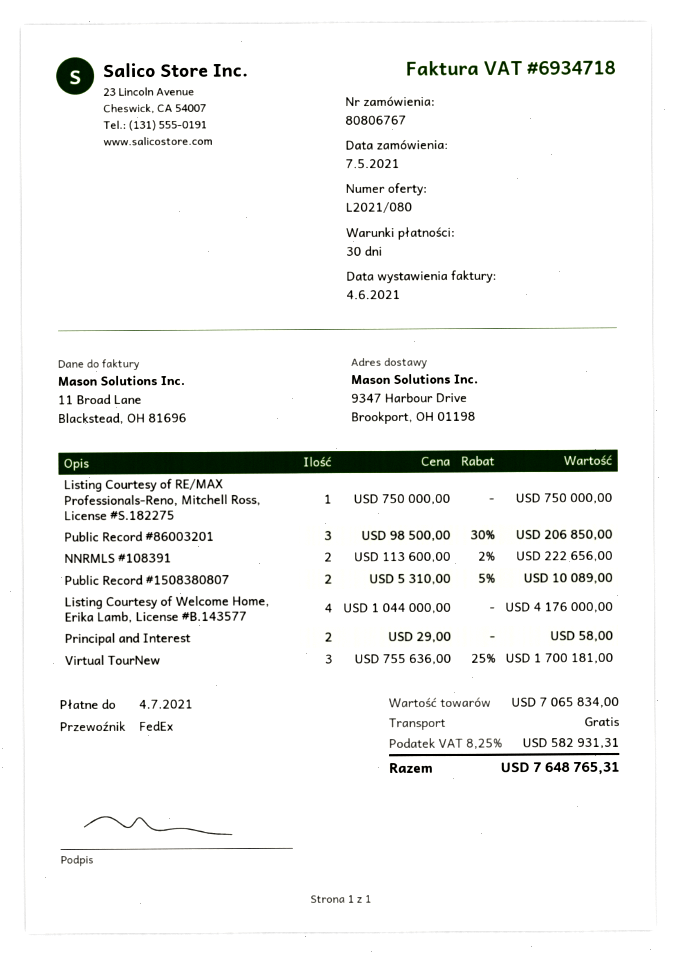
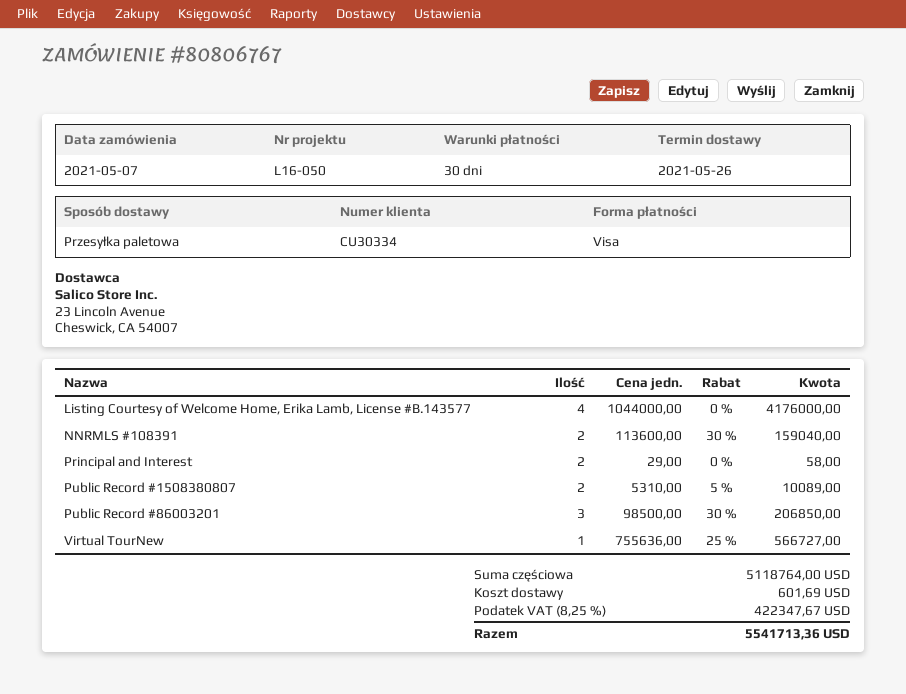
shipping method: FedEx -> pallet freight
Listing Courtesy of RE/MAX Professionals-Reno, Mitchell Ross, License #S.182275: 1 x 750000.00 = 750000.00 -> none
NNRMLS #108391: 2 x 113600.00 - 2% = 222656.00 -> 2 x 113600.00 - 30% = 159040.00
Virtual TourNew: 3 x 755636.00 - 25% = 1700181.00 -> 1 x 755636.00 - 25% = 566727.00
subtotal: 7065834.00 -> 5118764.00
shipping: 0.00 -> 601.69
tax: 8.25% = 582931.31 -> 8.25% = 422347.67
total: 7648765.31 -> 5541713.36

